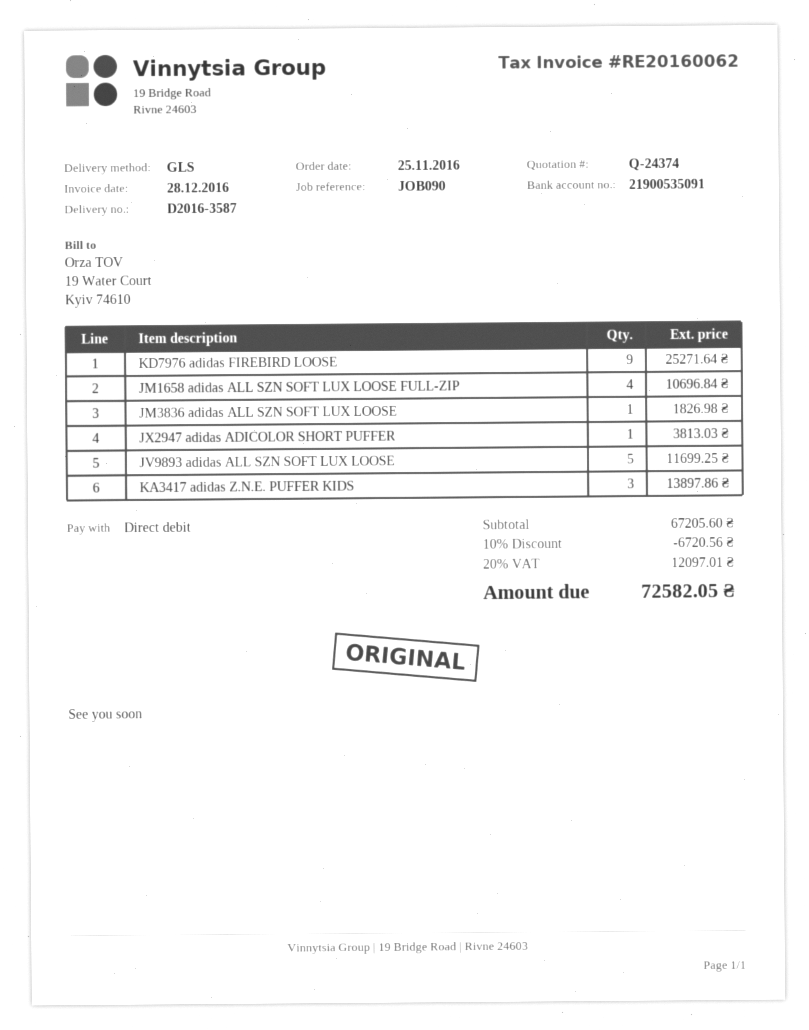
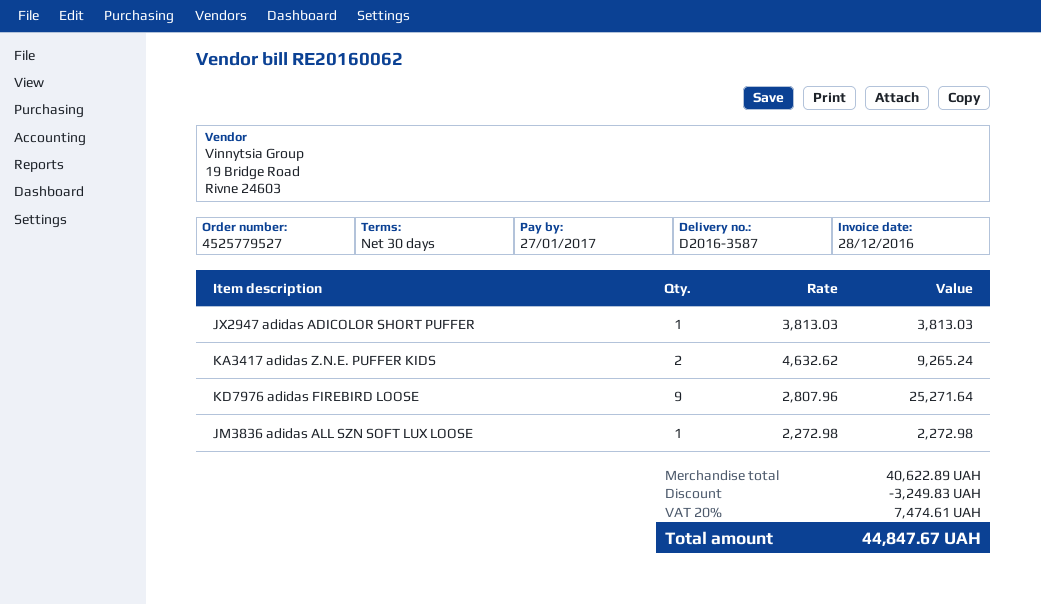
JM1658 adidas ALL SZN SOFT LUX LOOSE FULL-ZIP: 4 for 10696.84 -> none
JM3836 adidas ALL SZN SOFT LUX LOOSE: 1 for 1826.98 -> 1 for 2272.98
JV9893 adidas ALL SZN SOFT LUX LOOSE: 5 for 11699.25 -> none
KA3417 adidas Z.N.E. PUFFER KIDS: 3 for 13897.86 -> 2 for 9265.24
subtotal: 67205.60 -> 40622.89
discount: 6720.56 -> 3249.83
tax: 20% = 12097.01 -> 20% = 7474.61
total: 72582.05 -> 44847.67

